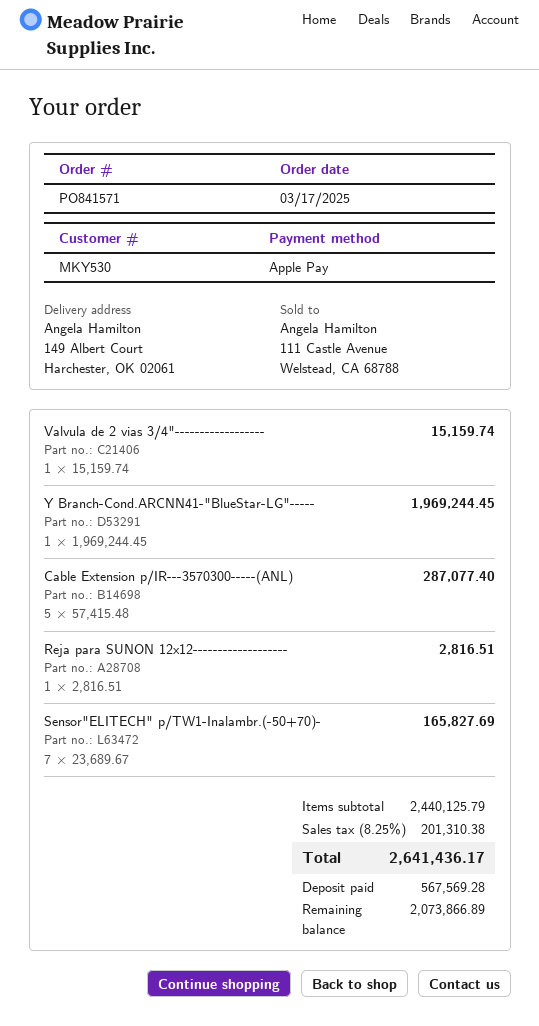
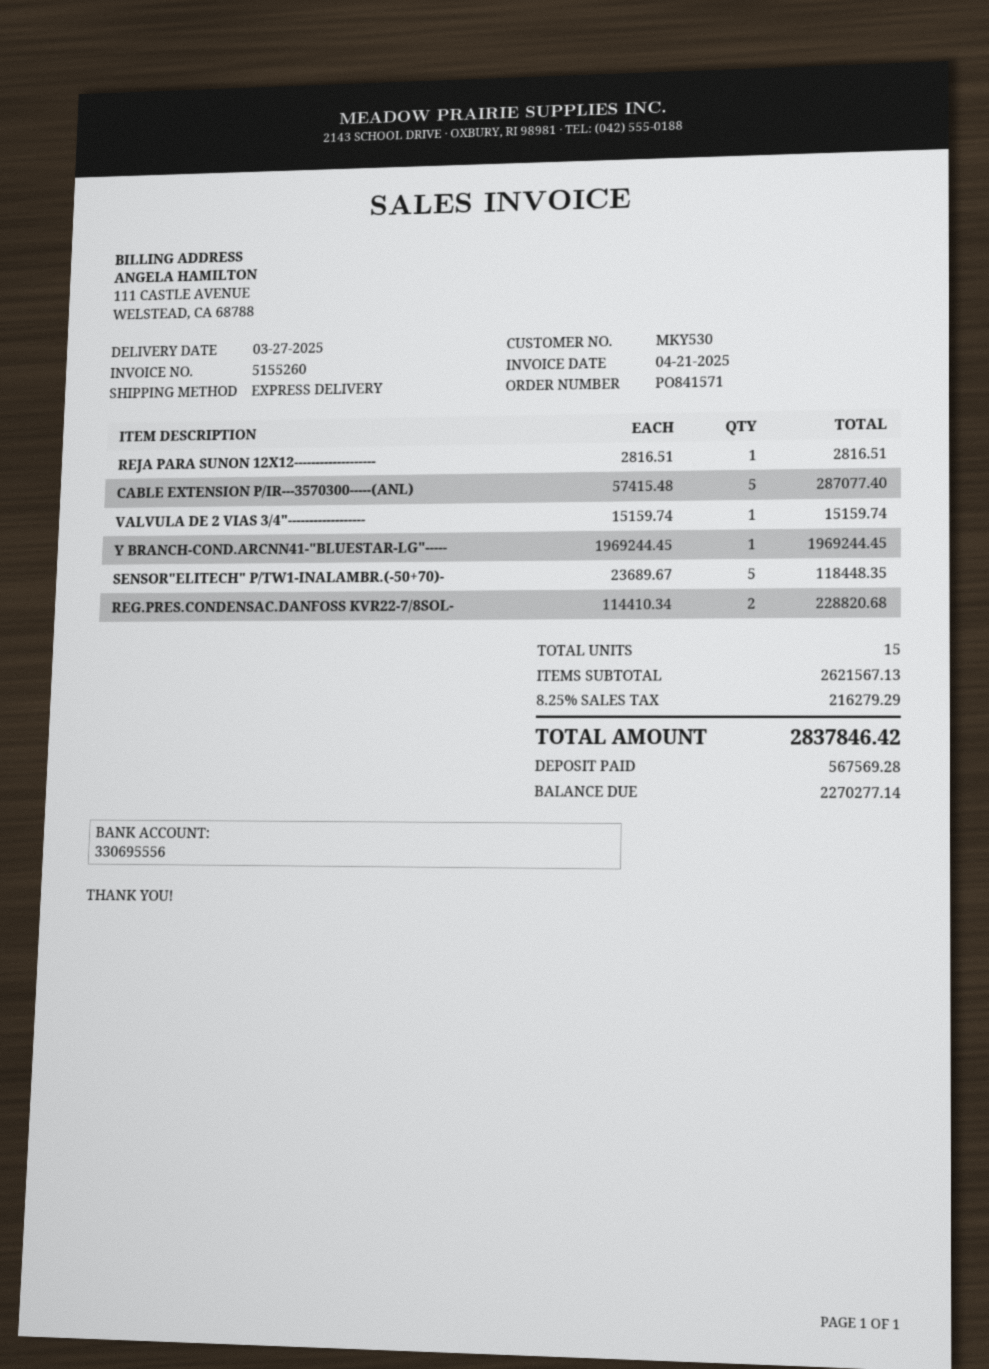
Sensor"ELITECH" p/TW1-Inalambr.(-50+70)-: 7 x 23689.67 = 165827.69 -> 5 x 23689.67 = 118448.35
REG.PRES.CONDENSAC.DANFOSS KVR22-7/8SOL-: none -> 2 x 114410.34 = 228820.68
subtotal: 2440125.79 -> 2621567.13
tax: 8.25% = 201310.38 -> 8.25% = 216279.29
total: 2641436.17 -> 2837846.42
balance: 2073866.89 -> 2270277.14

